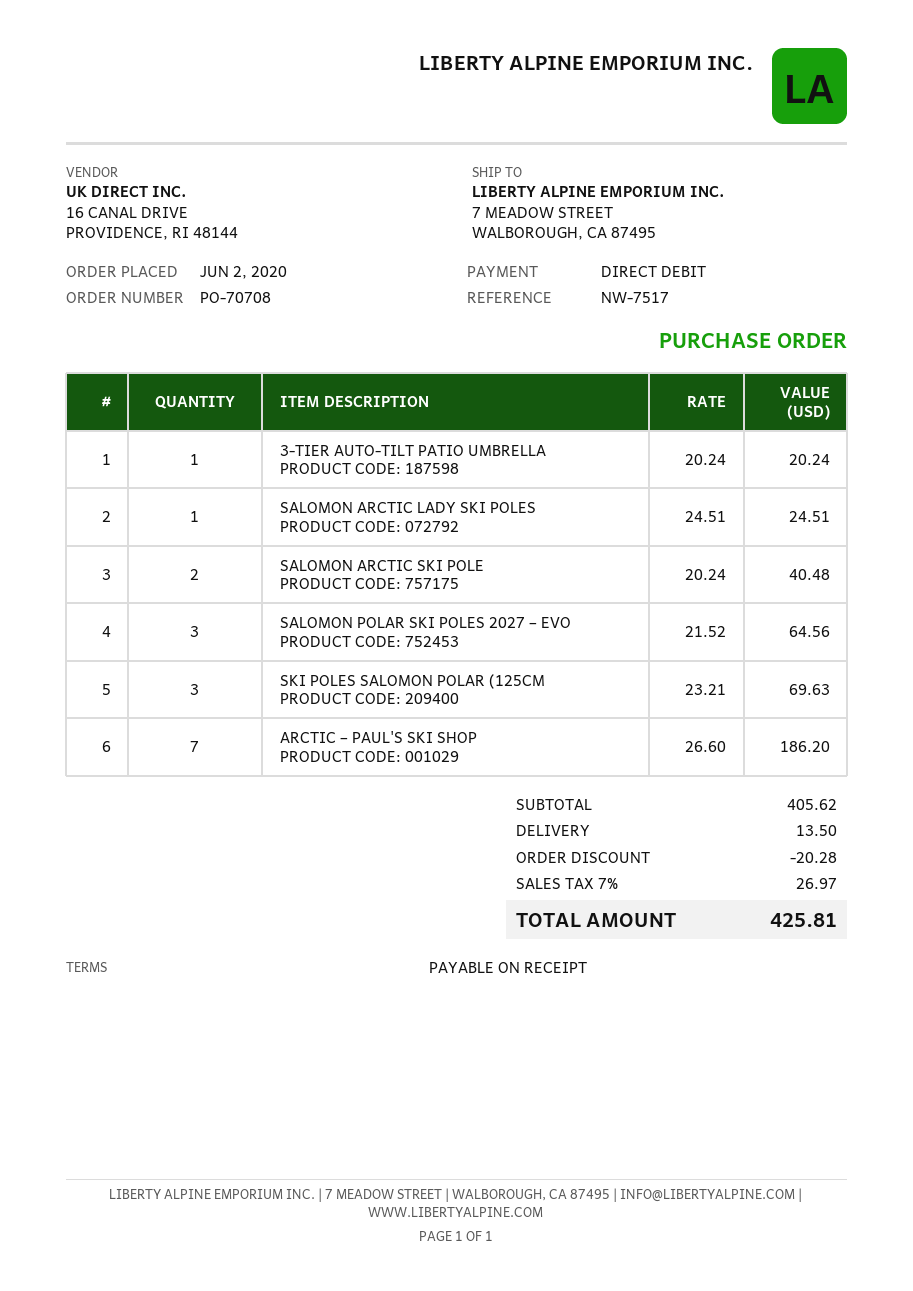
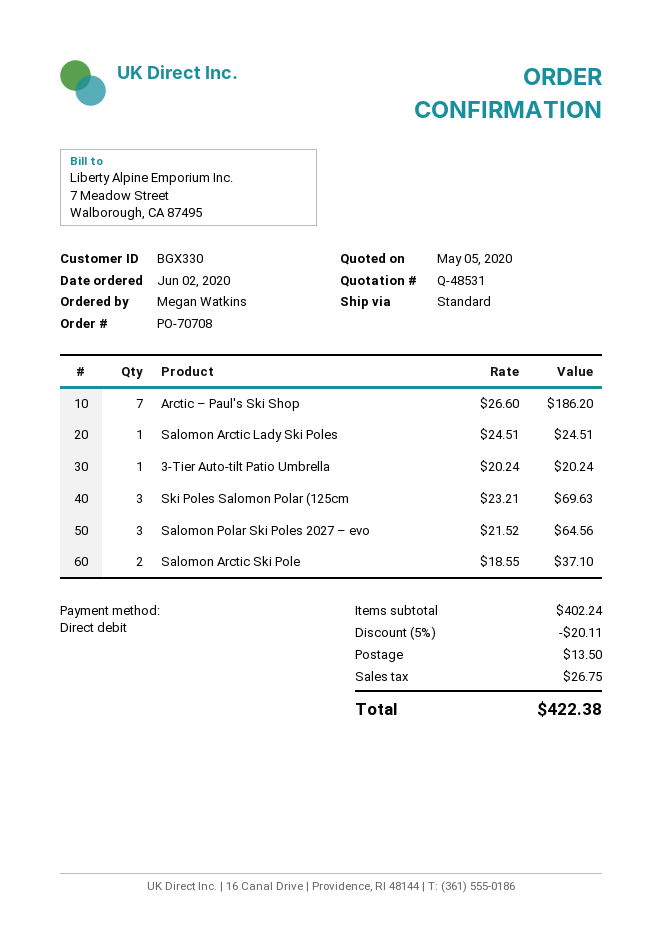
SALOMON ARCTIC SKI POLE: 2 x 20.24 = 40.48 -> 2 x 18.55 = 37.10
subtotal: 405.62 -> 402.24
discount: 20.28 -> 20.11
tax: 26.97 -> 26.75
total: 425.81 -> 422.38

